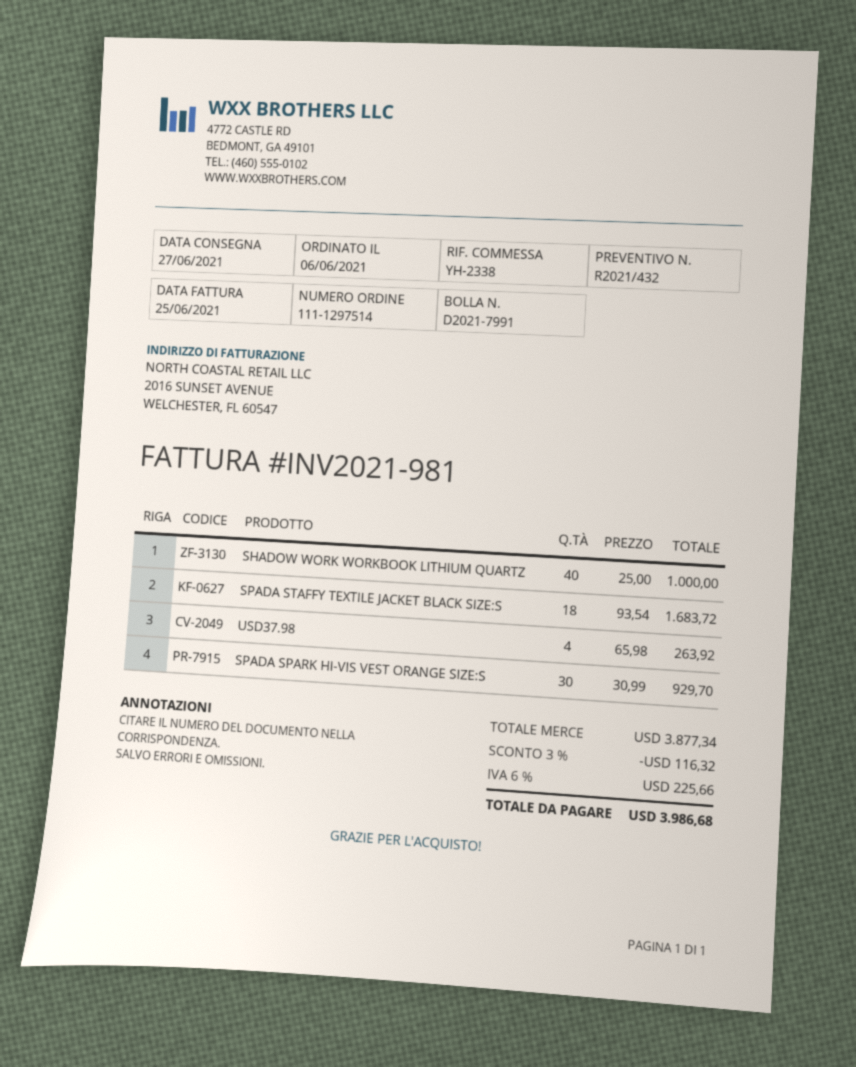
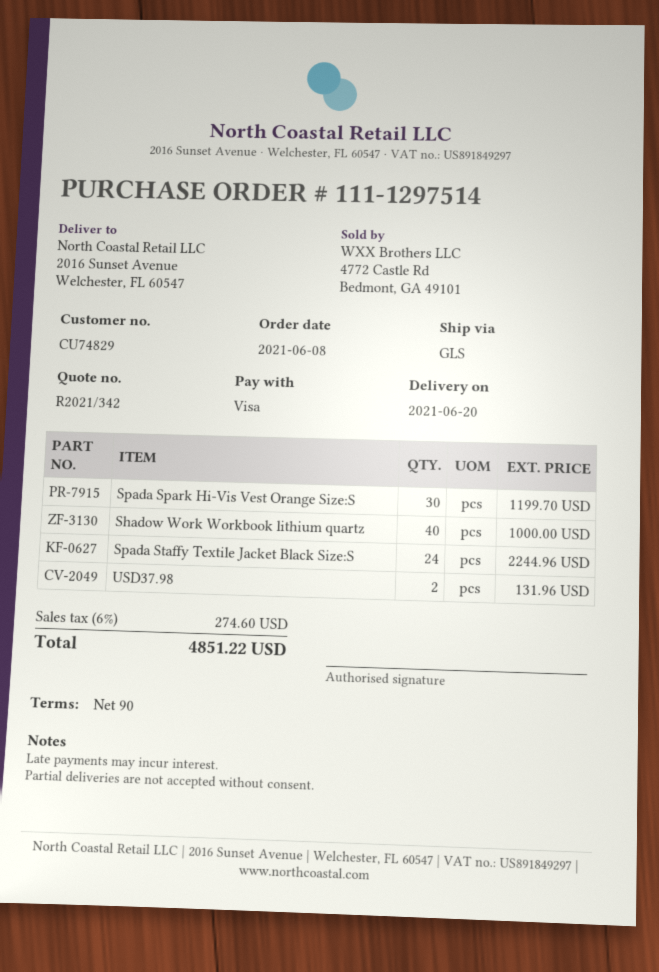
quote number: R2021/432 -> R2021/342
order date: 2021-06-06 -> 2021-06-08
delivery date: 2021-06-27 -> 2021-06-20
SPADA STAFFY TEXTILE JACKET BLACK SIZE:S: 18 for 1683.72 -> 24 for 2244.96
USD37.98: 4 for 263.92 -> 2 for 131.96
SPADA SPARK HI-VIS VEST ORANGE SIZE:S: 30 for 929.70 -> 30 for 1199.70
discount: 3% = 116.32 -> none
tax: 6% = 225.66 -> 6% = 274.60
total: 3986.68 -> 4851.22

